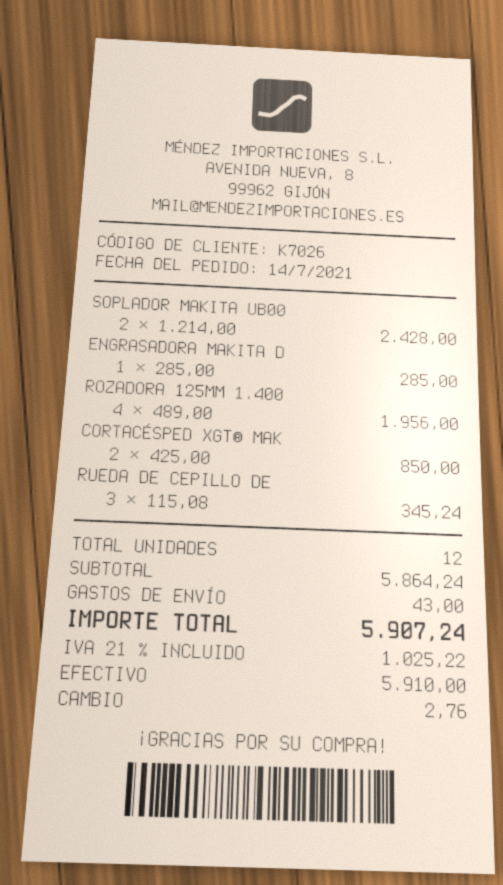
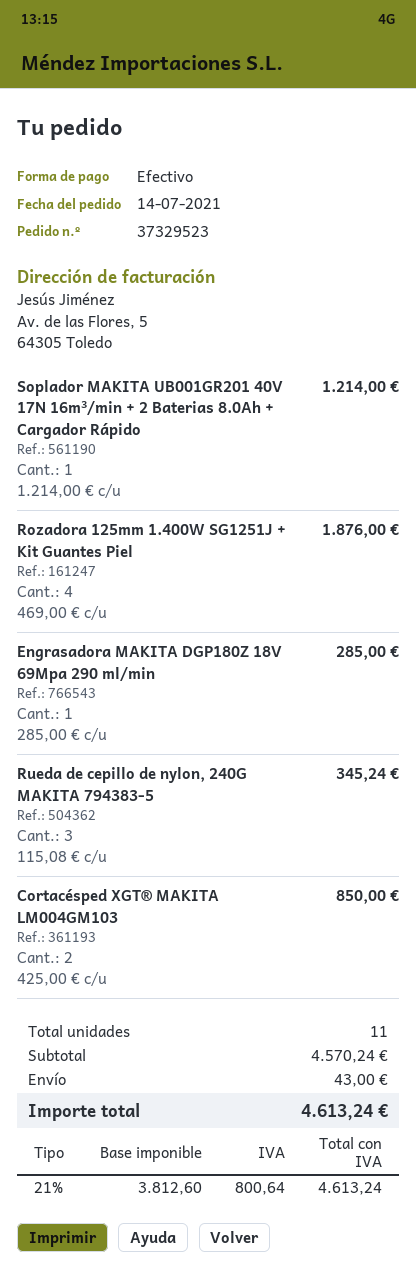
SOPLADOR MAKITA UB00: 2 x 1214.00 = 2428.00 -> 1 x 1214.00 = 1214.00
ROZADORA 125MM 1.400: 4 x 489.00 = 1956.00 -> 4 x 469.00 = 1876.00
total quantity: 12 -> 11
subtotal: 5864.24 -> 4570.24
tax: 21% = 1025.22 -> 21% = 800.64
total: 5907.24 -> 4613.24

